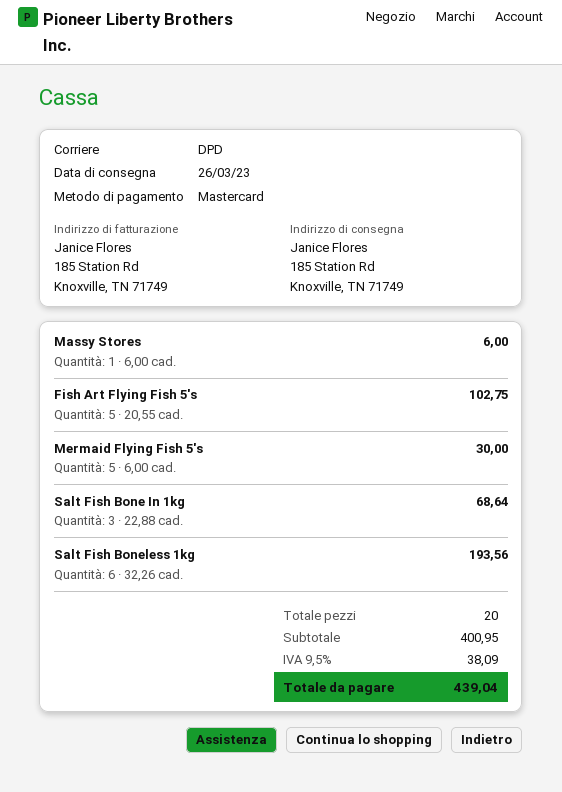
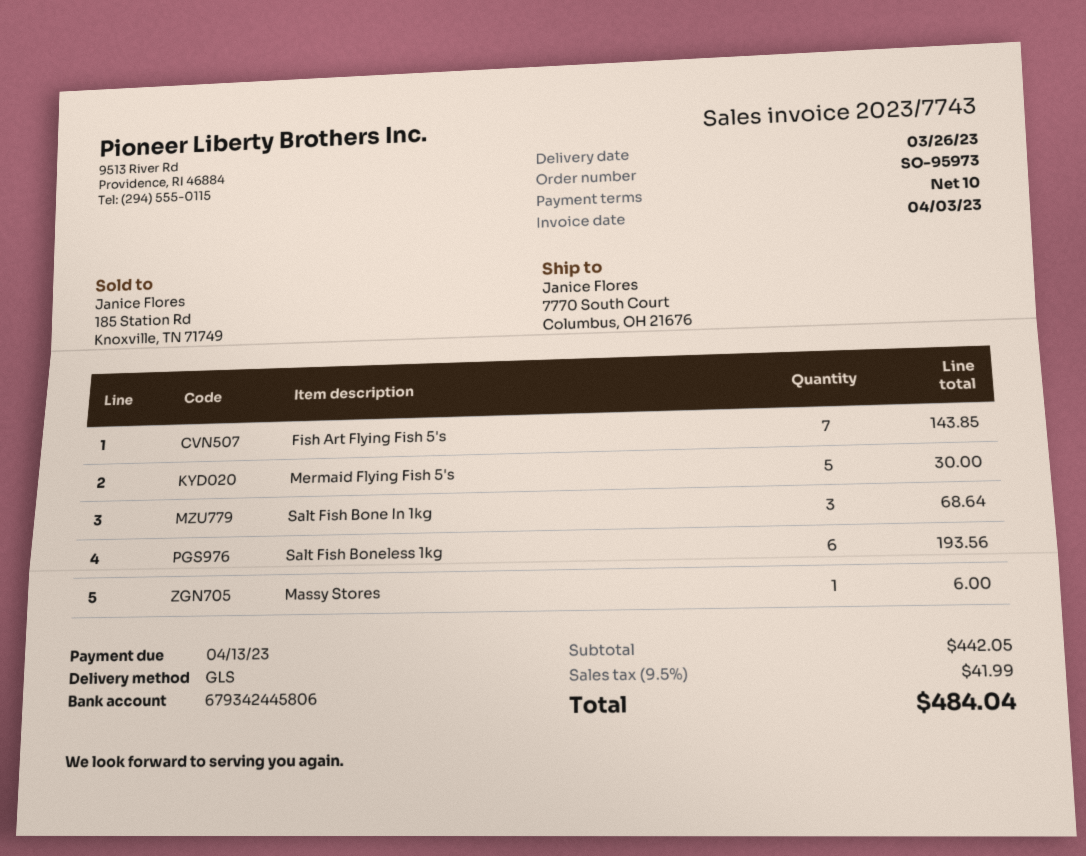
shipping method: DPD -> GLS
ship to: 185 Station Rd, Knoxville, TN 71749 -> 7770 South Court, Columbus, OH 21676
Fish Art Flying Fish 5's: 5 for 102.75 -> 7 for 143.85
subtotal: 400.95 -> 442.05
tax: 9.5% = 38.09 -> 9.5% = 41.99
total: 439.04 -> 484.04

